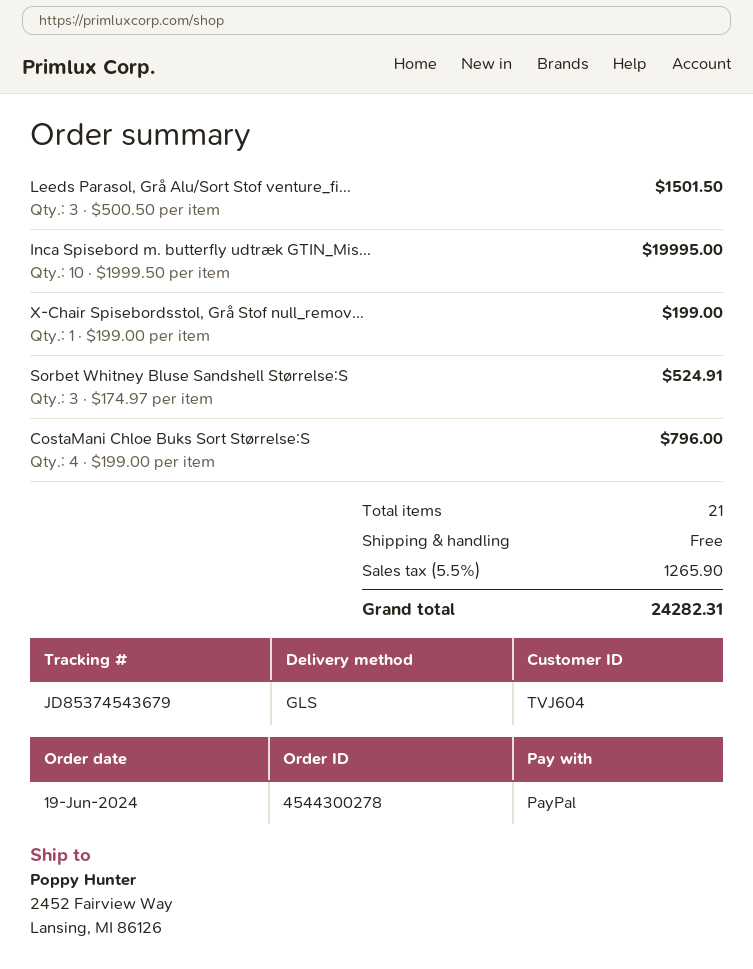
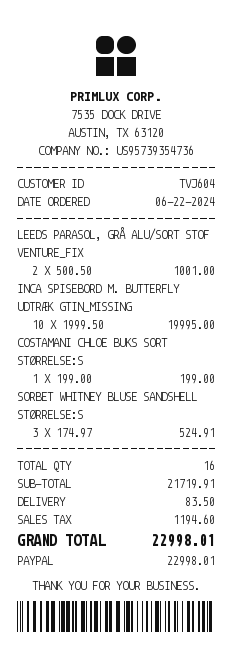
order date: 2024-06-19 -> 2024-06-22
Leeds Parasol, Grå Alu/Sort Stof venture_fi...: 3 x 500.50 = 1501.50 -> 2 x 500.50 = 1001.00
X-Chair Spisebordsstol, Grå Stof null_remov...: 1 x 199.00 = 199.00 -> none
CostaMani Chloe Buks Sort Størrelse:S: 4 x 199.00 = 796.00 -> 1 x 199.00 = 199.00
total quantity: 21 -> 16
shipping: 0.00 -> 83.50
tax: 1265.90 -> 1194.60
total: 24282.31 -> 22998.01

